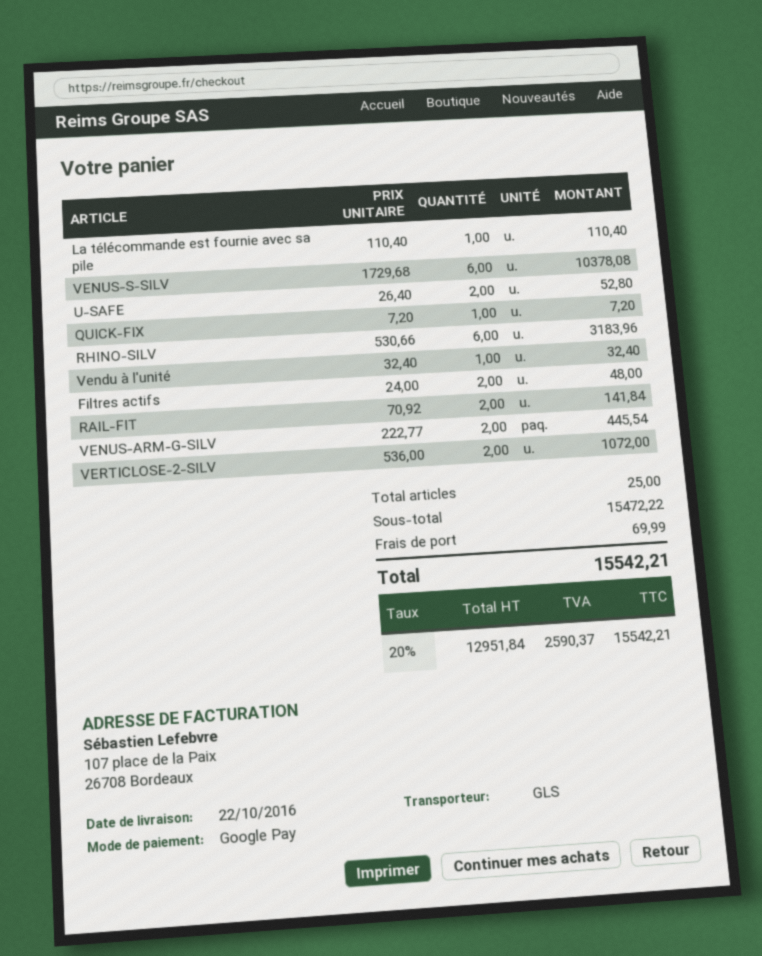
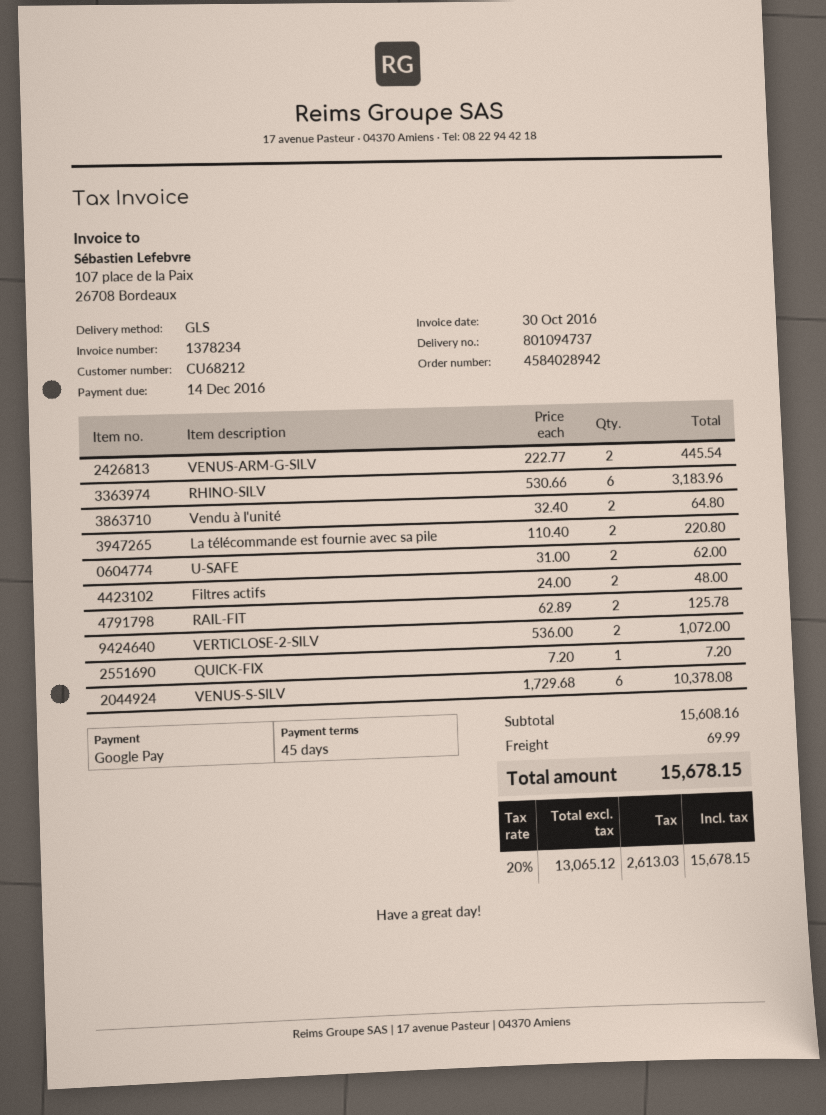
La télécommande est fournie avec sa pile: 1 x 110.40 = 110.40 -> 2 x 110.40 = 220.80
U-SAFE: 2 x 26.40 = 52.80 -> 2 x 31.00 = 62.00
Vendu à l'unité: 1 x 32.40 = 32.40 -> 2 x 32.40 = 64.80
RAIL-FIT: 2 x 70.92 = 141.84 -> 2 x 62.89 = 125.78
subtotal: 15472.22 -> 15608.16
net: 12951.84 -> 13065.12
tax: 20% = 2590.37 -> 20% = 2613.03
total: 15542.21 -> 15678.15

